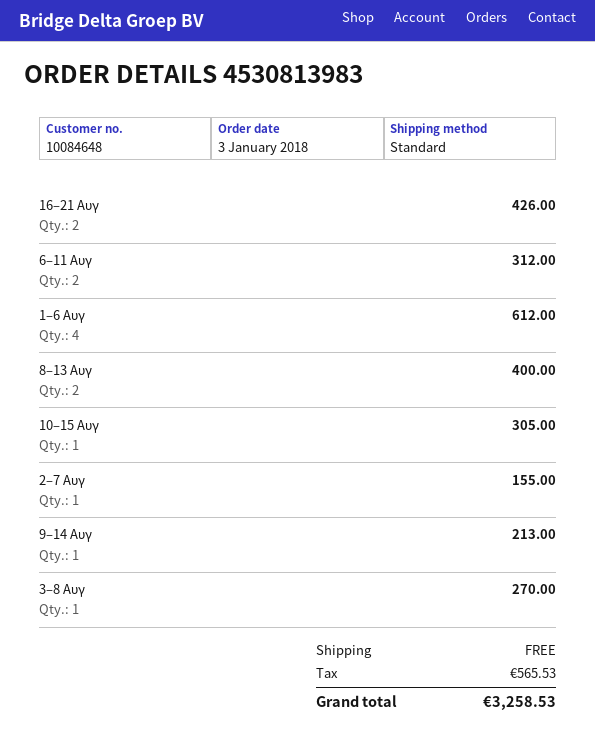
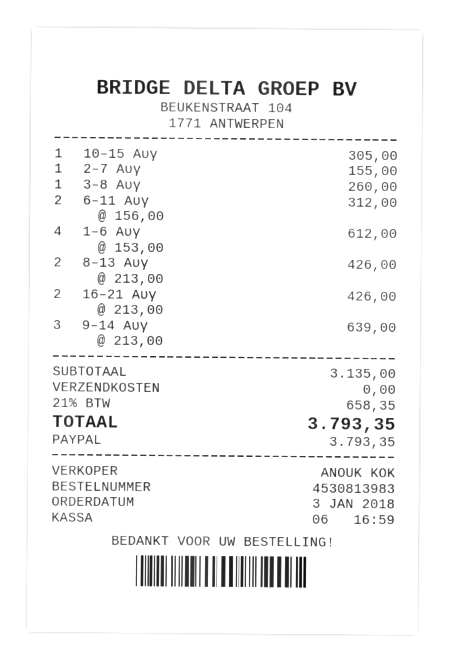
8–13 Αυγ: 2 for 400.00 -> 2 for 426.00
9–14 Αυγ: 1 for 213.00 -> 3 for 639.00
3–8 Αυγ: 1 for 270.00 -> 1 for 260.00
tax: 565.53 -> 658.35
total: 3258.53 -> 3793.35

